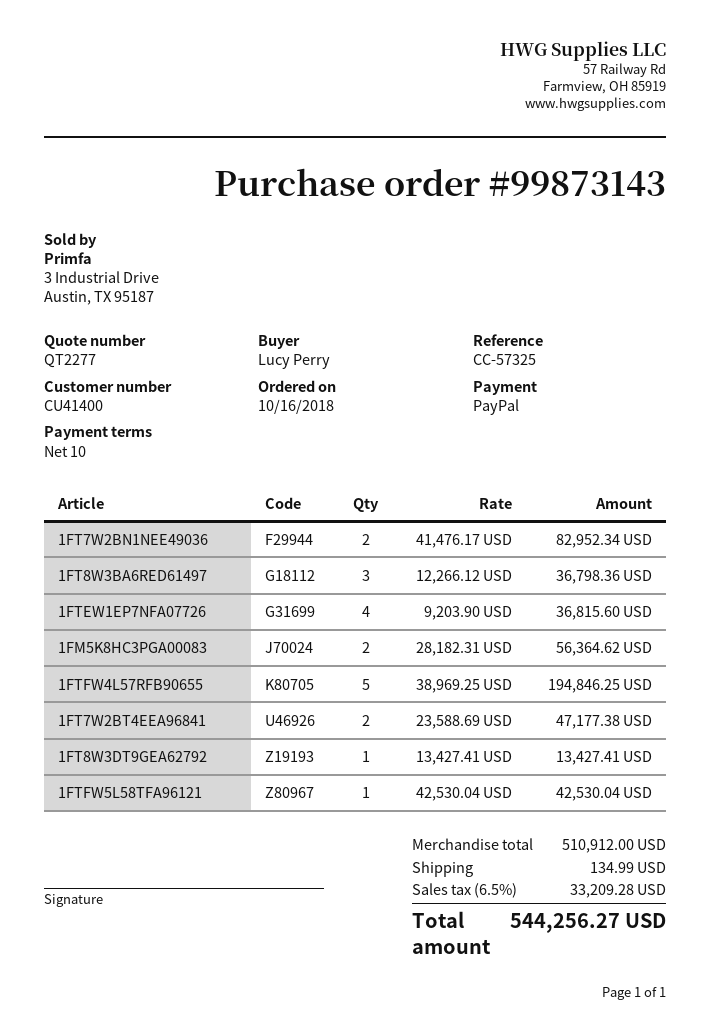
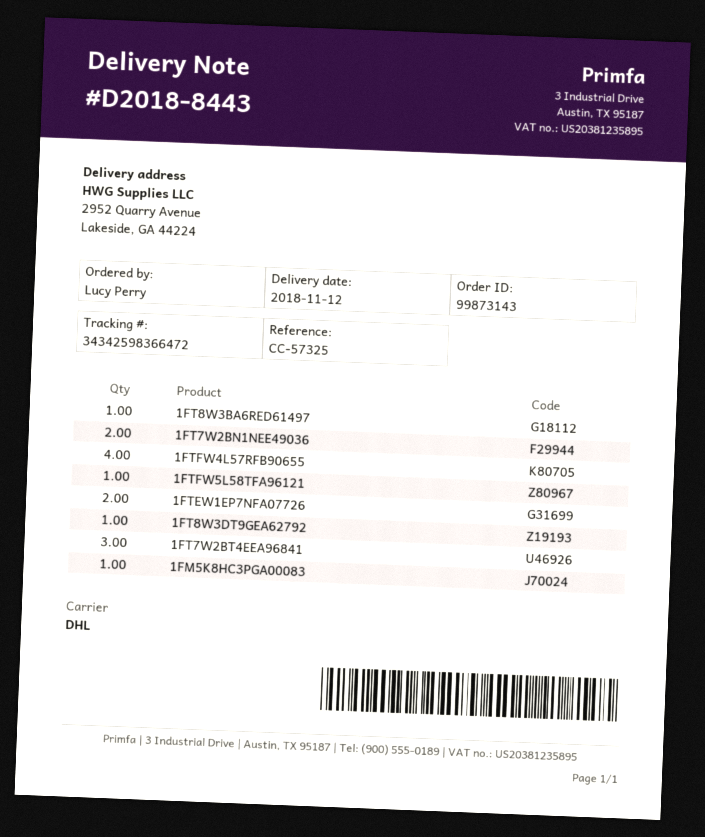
1FT8W3BA6RED61497: 3 -> 1
1FTEW1EP7NFA07726: 4 -> 2
1FM5K8HC3PGA00083: 2 -> 1
1FTFW4L57RFB90655: 5 -> 4
1FT7W2BT4EEA96841: 2 -> 3

